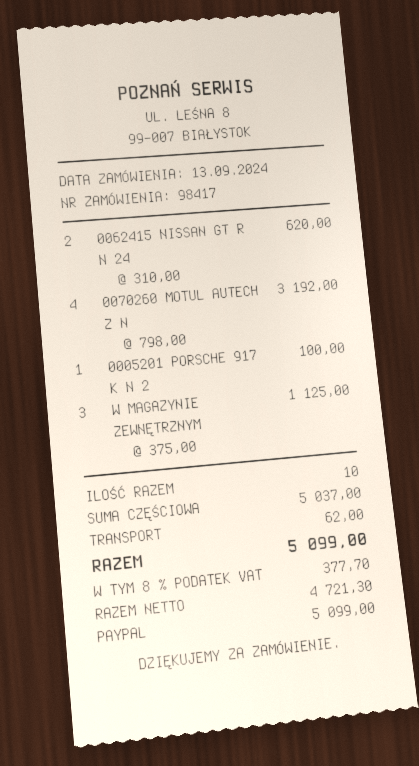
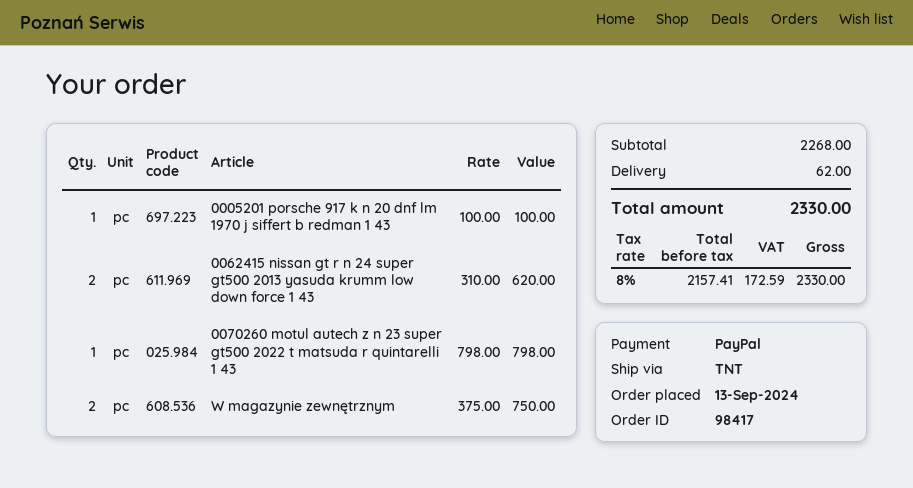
0070260 MOTUL AUTECH Z N: 4 x 798.00 = 3192.00 -> 1 x 798.00 = 798.00
W MAGAZYNIE ZEWNĘTRZNYM: 3 x 375.00 = 1125.00 -> 2 x 375.00 = 750.00
subtotal: 5037.00 -> 2268.00
net: 4721.30 -> 2157.41
tax: 8% = 377.70 -> 8% = 172.59
total: 5099.00 -> 2330.00

